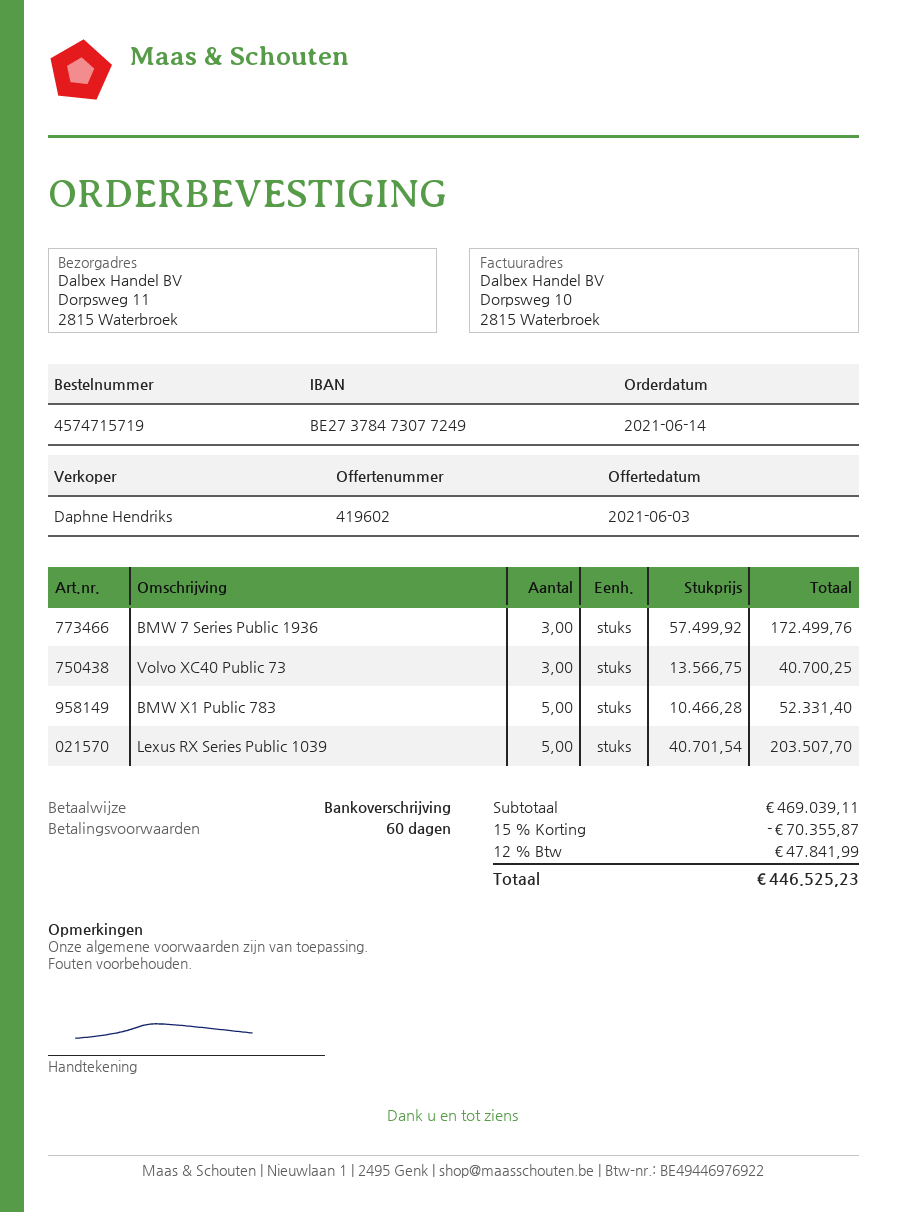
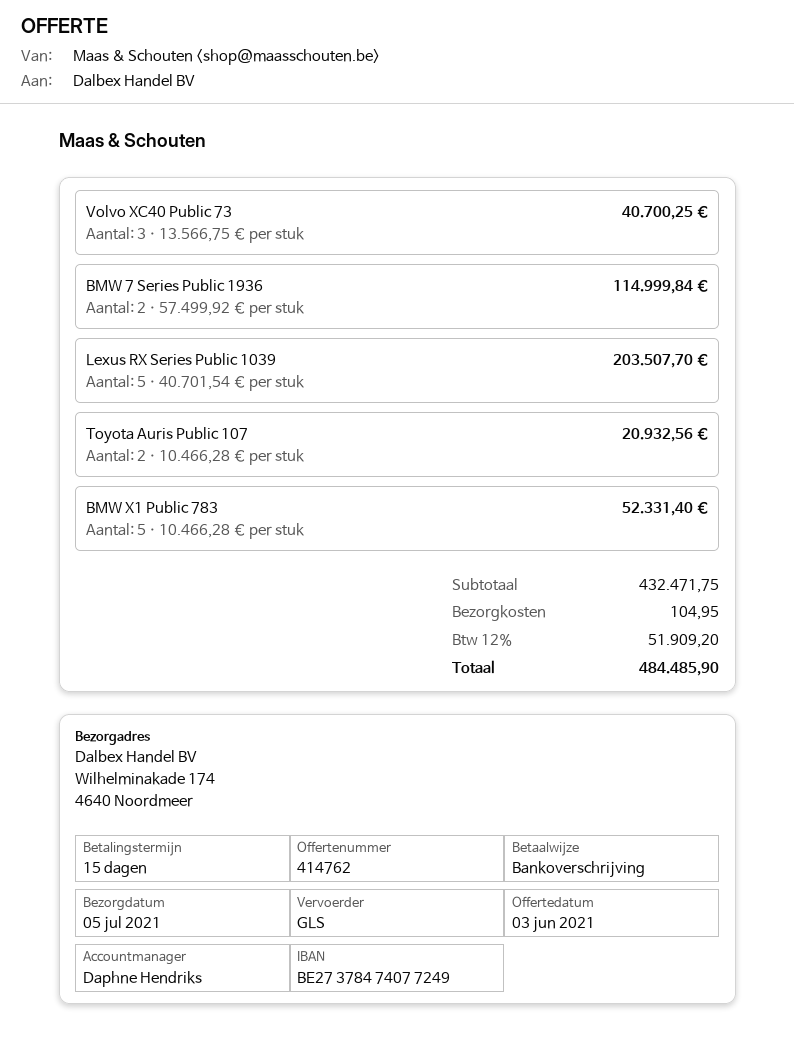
quote number: 419602 -> 414762
payment terms: 60 days -> 15 days
bank account: BE27378473077249 -> BE27378474077249
ship to: Dorpsweg 11, 2815 Waterbroek -> Wilhelminakade 174, 4640 Noordmeer
BMW 7 Series Public 1936: 3 x 57499.92 = 172499.76 -> 2 x 57499.92 = 114999.84
Toyota Auris Public 107: none -> 2 x 10466.28 = 20932.56
subtotal: 469039.11 -> 432471.75
discount: 15% = 70355.87 -> none
shipping: none -> 104.95
tax: 12% = 47841.99 -> 12% = 51909.20
total: 446525.23 -> 484485.90

